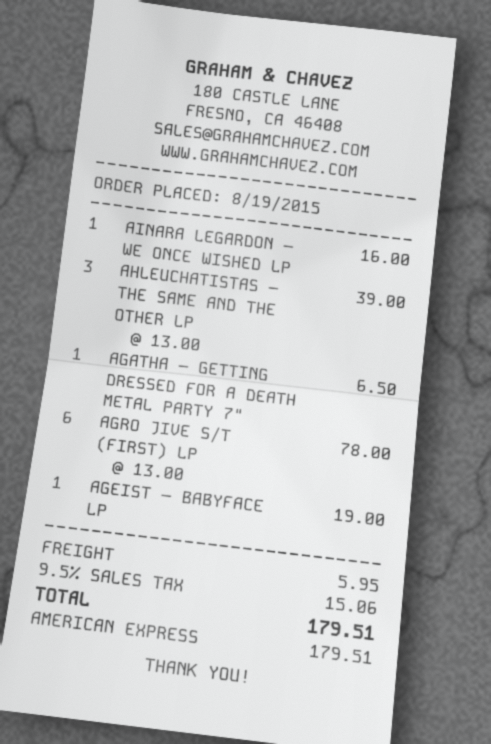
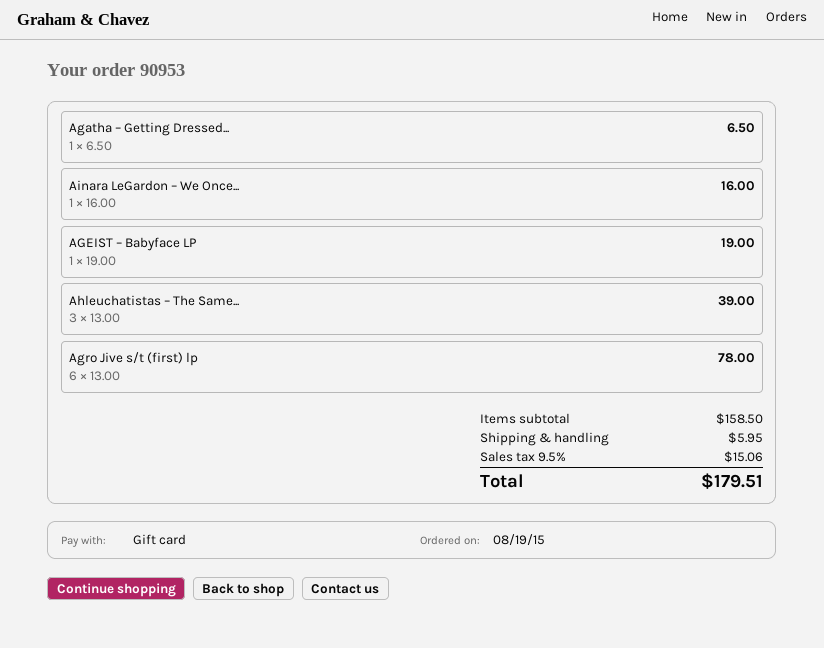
payment method: American Express -> gift card

